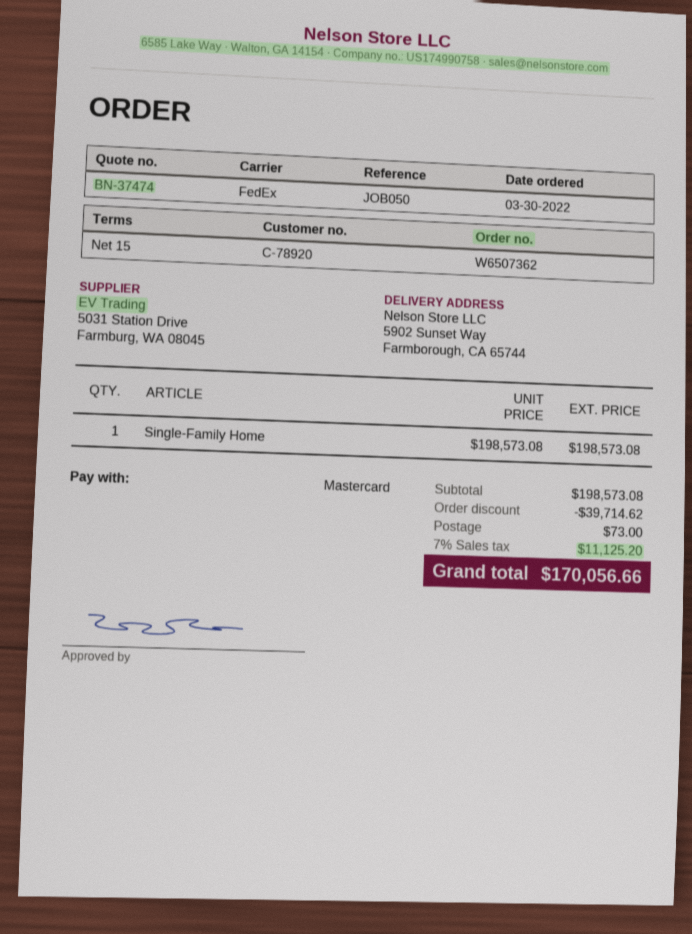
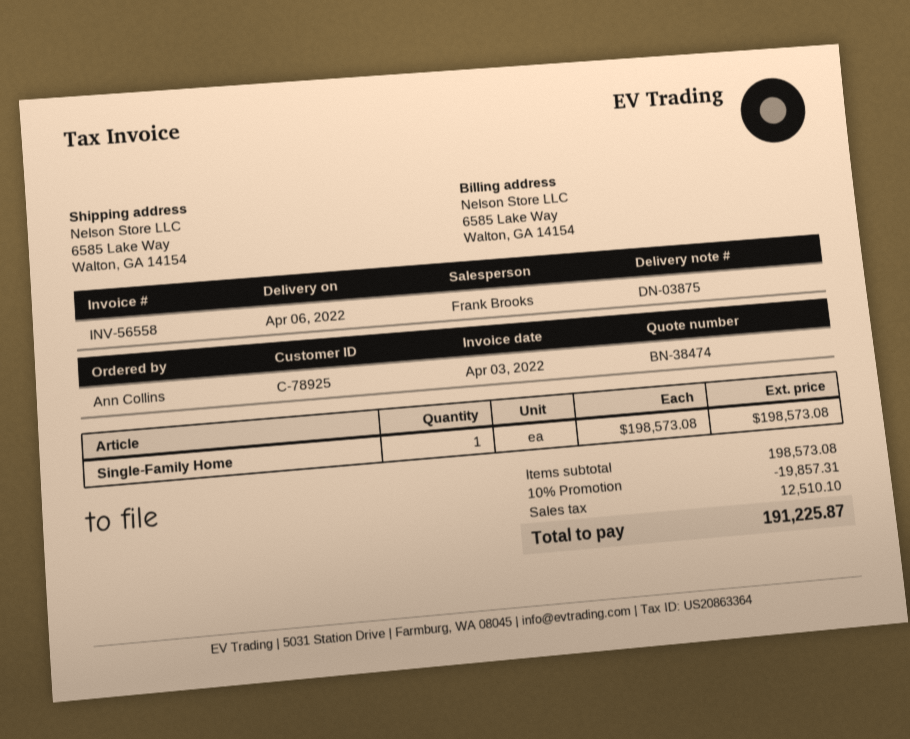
quote number: BN-37474 -> BN-38474
customer number: C-78920 -> C-78925
ship to: 5902 Sunset Way, Farmborough, CA 65744 -> 6585 Lake Way, Walton, GA 14154
discount: 39714.62 -> 19857.31
shipping: 73.00 -> none
tax: 11125.20 -> 12510.10
total: 170056.66 -> 191225.87

